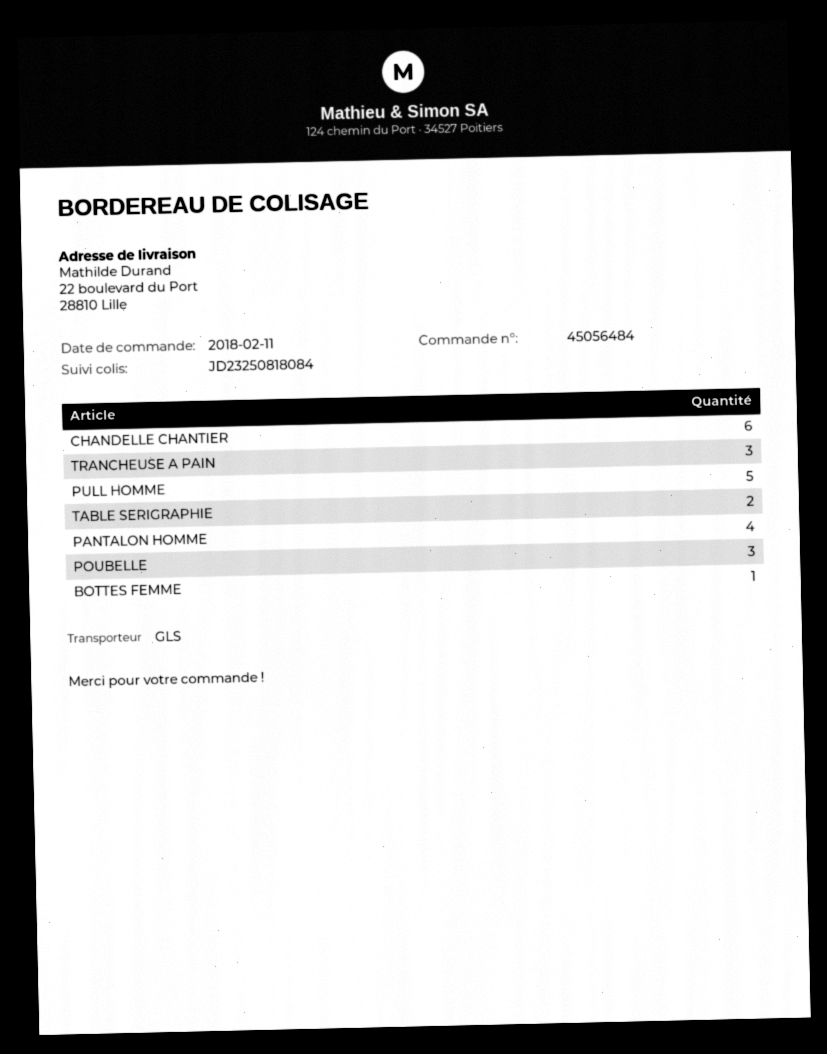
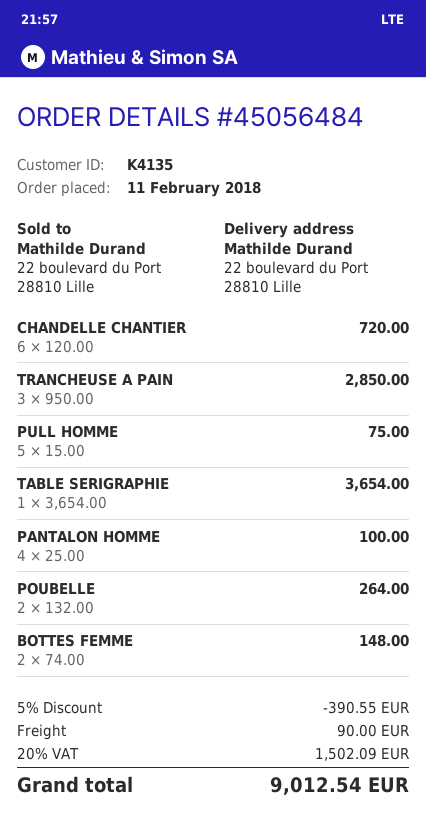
TABLE SERIGRAPHIE: 2 -> 1
POUBELLE: 3 -> 2
BOTTES FEMME: 1 -> 2

